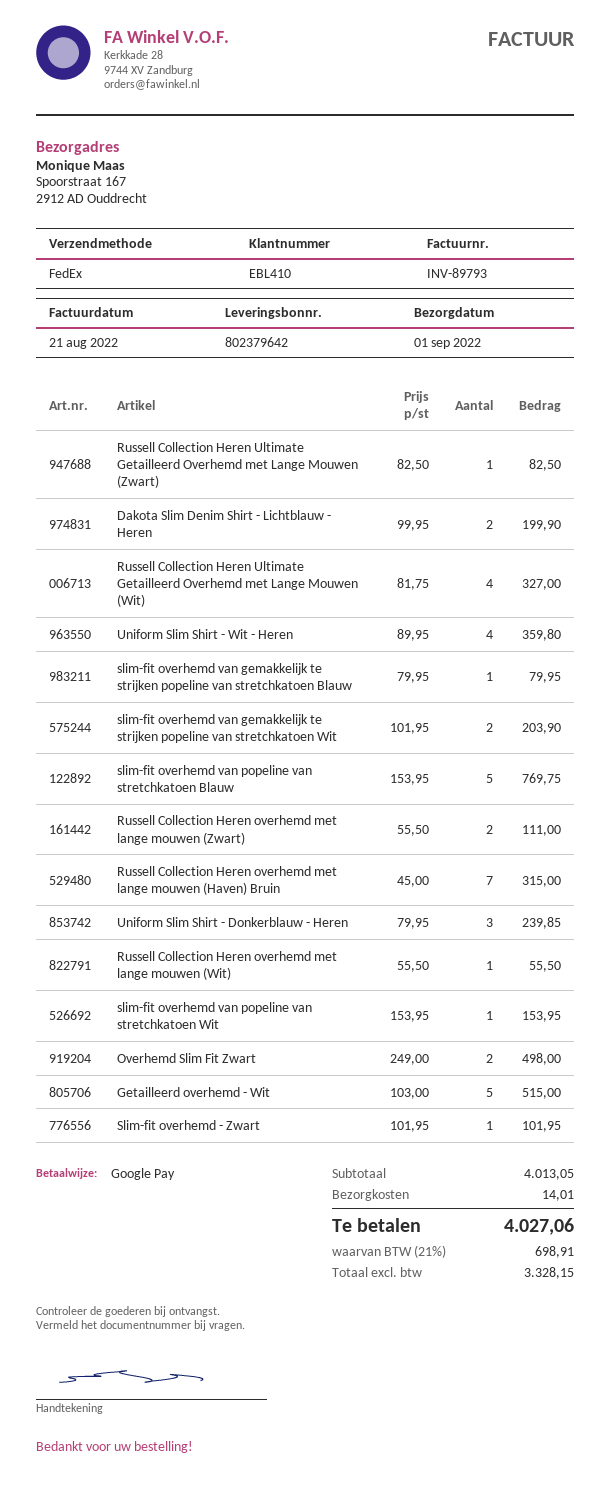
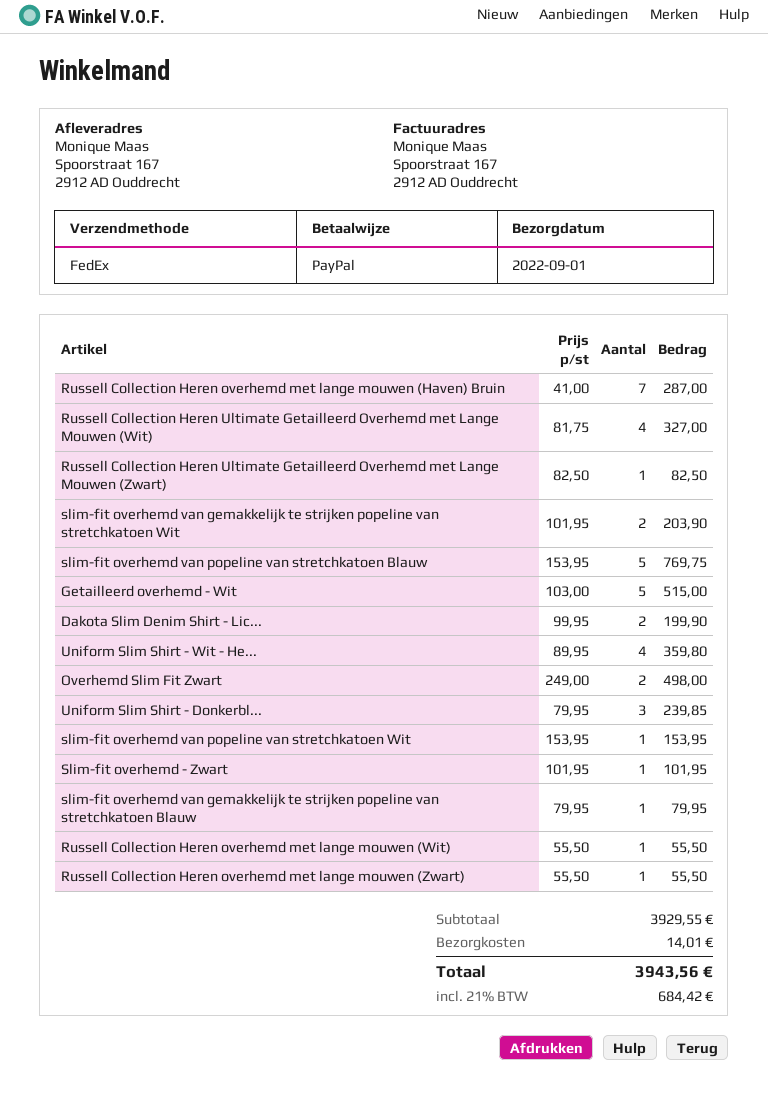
payment method: Google Pay -> PayPal
Russell Collection Heren overhemd met lange mouwen (Zwart): 2 x 55.50 = 111.00 -> 1 x 55.50 = 55.50
Russell Collection Heren overhemd met lange mouwen (Haven) Bruin: 7 x 45.00 = 315.00 -> 7 x 41.00 = 287.00
subtotal: 4013.05 -> 3929.55
tax: 21% = 698.91 -> 21% = 684.42
total: 4027.06 -> 3943.56

